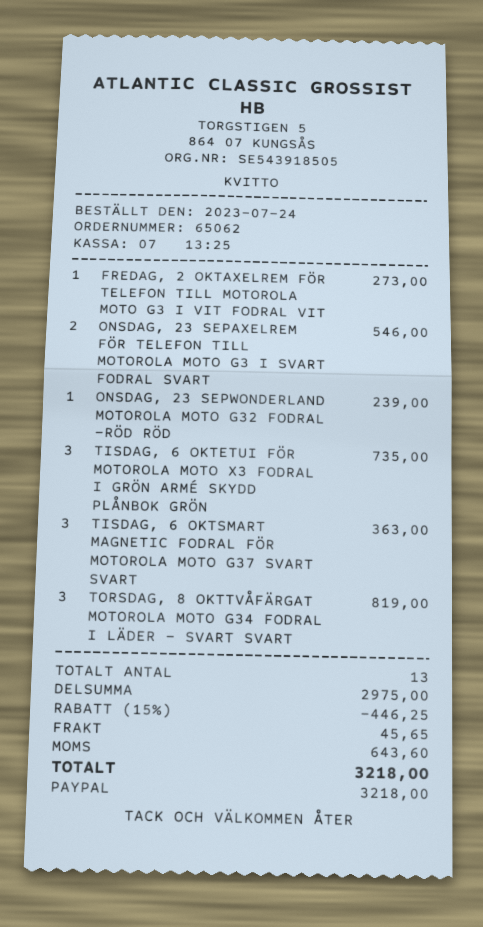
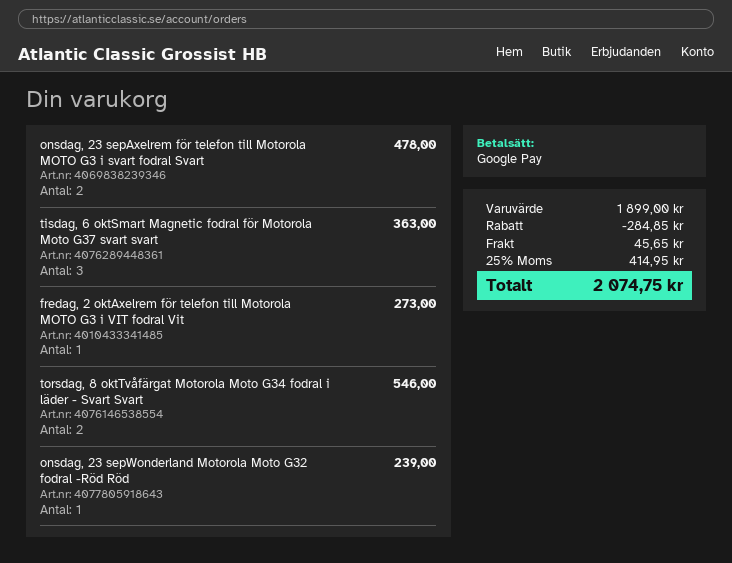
payment method: PayPal -> Google Pay
ONSDAG, 23 SEPAXELREM FÖR TELEFON TILL MOTOROLA MOTO G3 I SVART FODRAL SVART: 2 for 546.00 -> 2 for 478.00
TISDAG, 6 OKTETUI FÖR MOTOROLA MOTO X3 FODRAL I GRÖN ARMÉ SKYDD PLÅNBOK GRÖN: 3 for 735.00 -> none
TORSDAG, 8 OKTTVÅFÄRGAT MOTOROLA MOTO G34 FODRAL I LÄDER - SVART SVART: 3 for 819.00 -> 2 for 546.00
subtotal: 2975.00 -> 1899.00
discount: 446.25 -> 284.85
tax: 643.60 -> 414.95
total: 3218.00 -> 2074.75

